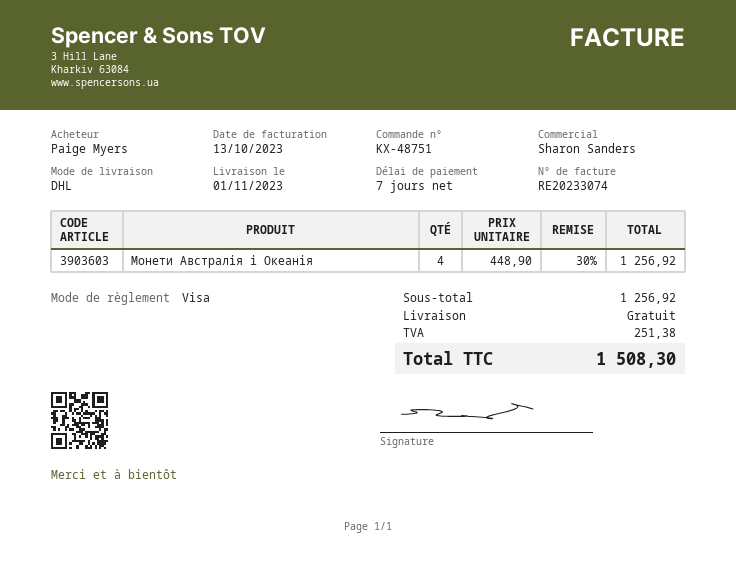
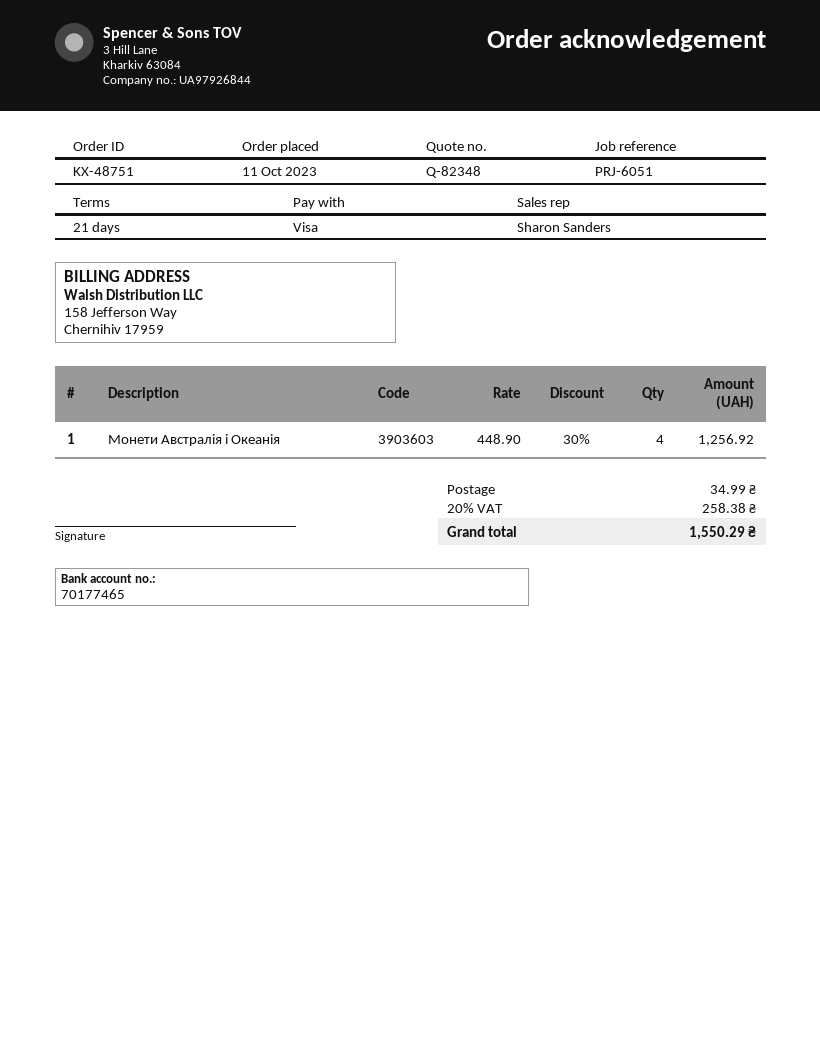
payment terms: 7 days -> 21 days
shipping: 0.00 -> 34.99
tax: 251.38 -> 258.38
total: 1508.30 -> 1550.29

